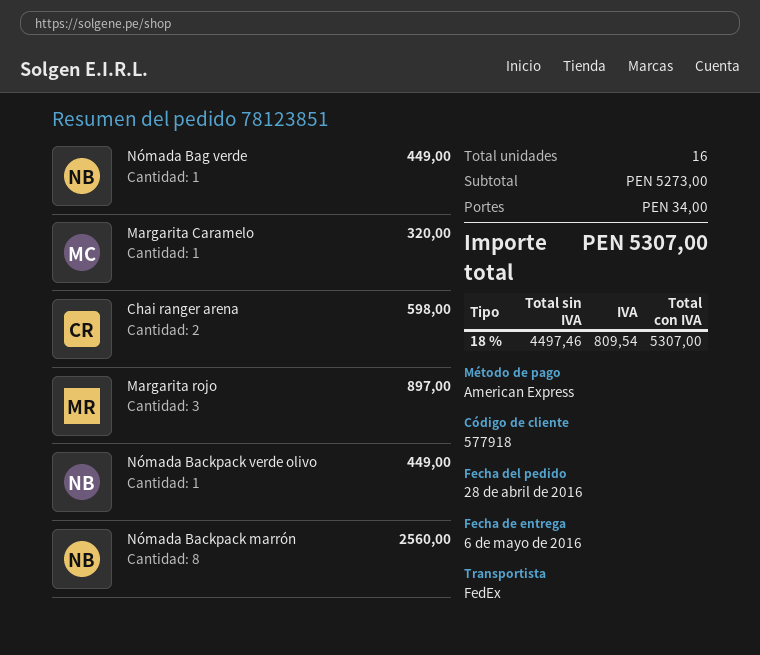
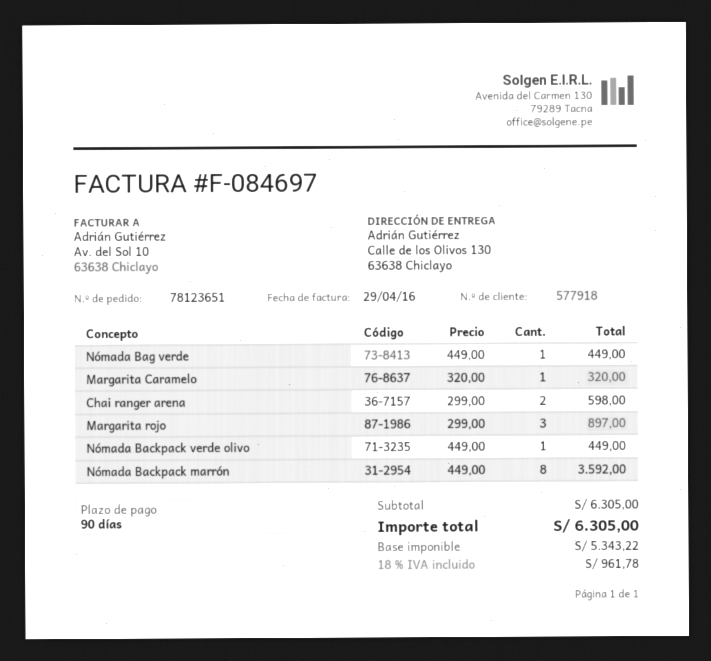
order number: 78123851 -> 78123651
Nómada Backpack marrón: 8 for 2560.00 -> 8 for 3592.00
subtotal: 5273.00 -> 6305.00
shipping: 34.00 -> none
net: 4497.46 -> 5343.22
tax: 18% = 809.54 -> 18% = 961.78
total: 5307.00 -> 6305.00

